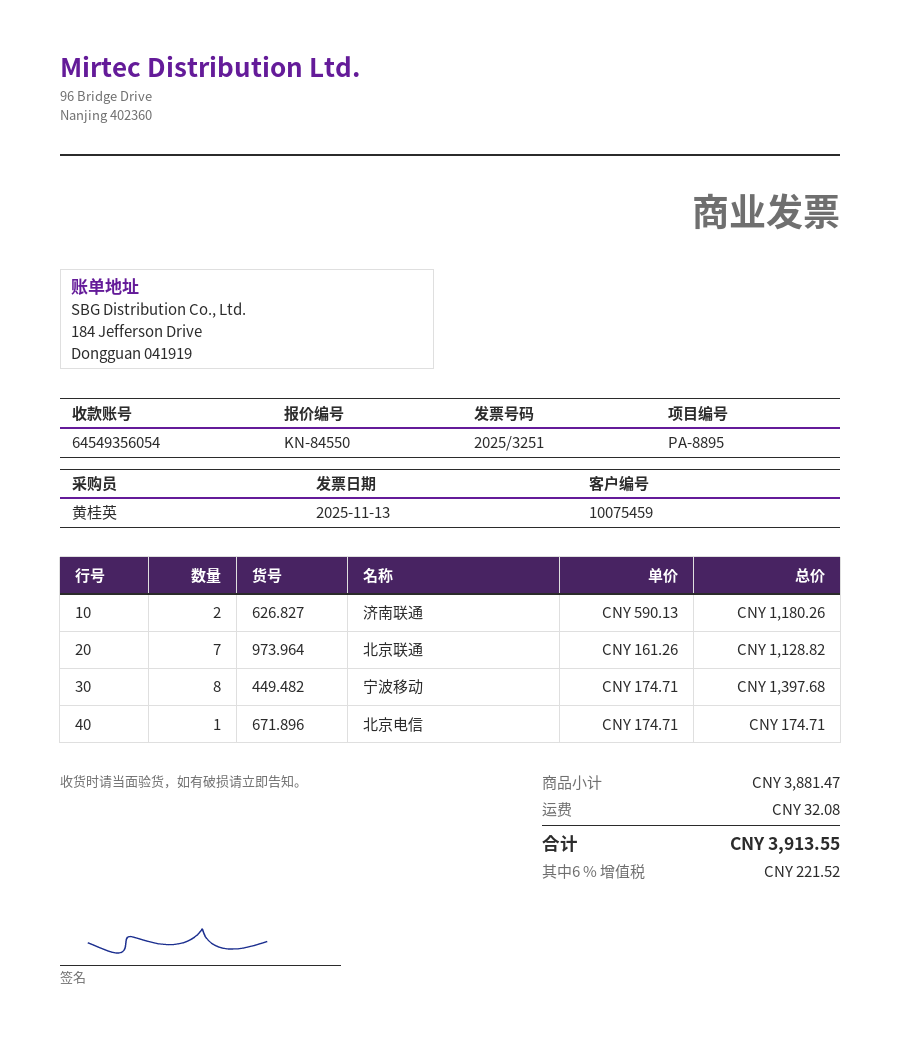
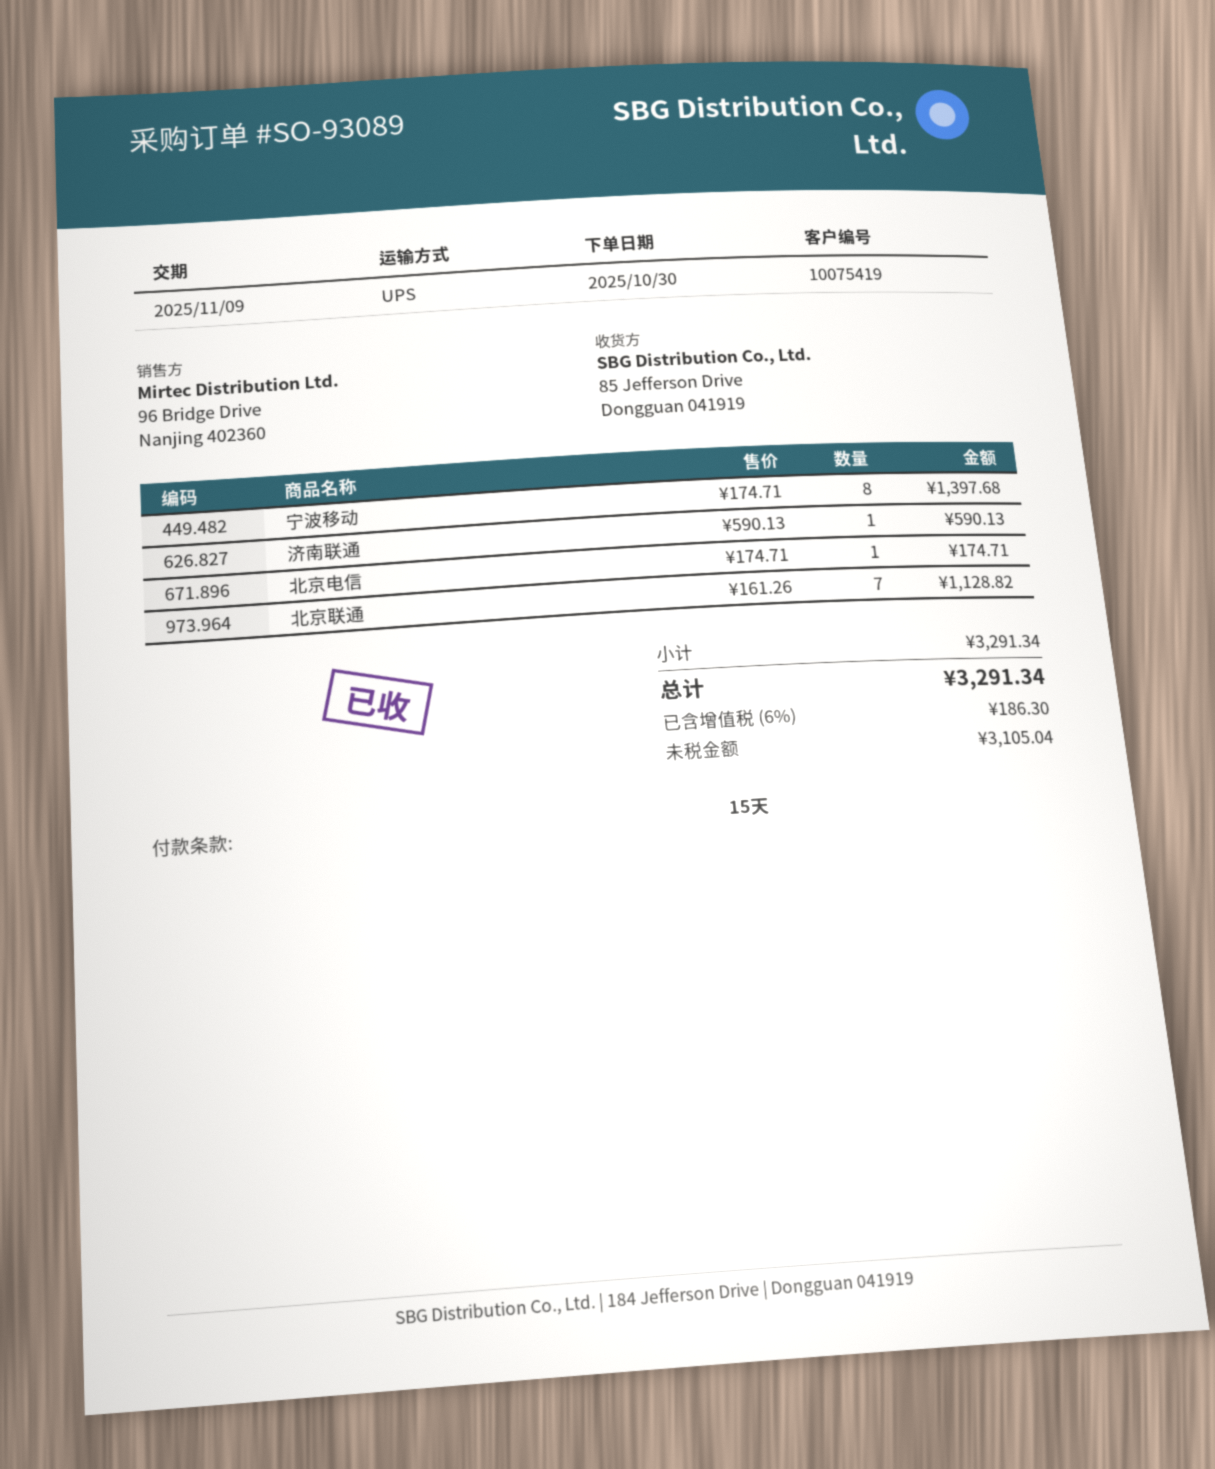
customer number: 10075459 -> 10075419
济南联通: 2 x 590.13 = 1180.26 -> 1 x 590.13 = 590.13
subtotal: 3881.47 -> 3291.34
shipping: 32.08 -> none
tax: 6% = 221.52 -> 6% = 186.30
total: 3913.55 -> 3291.34

